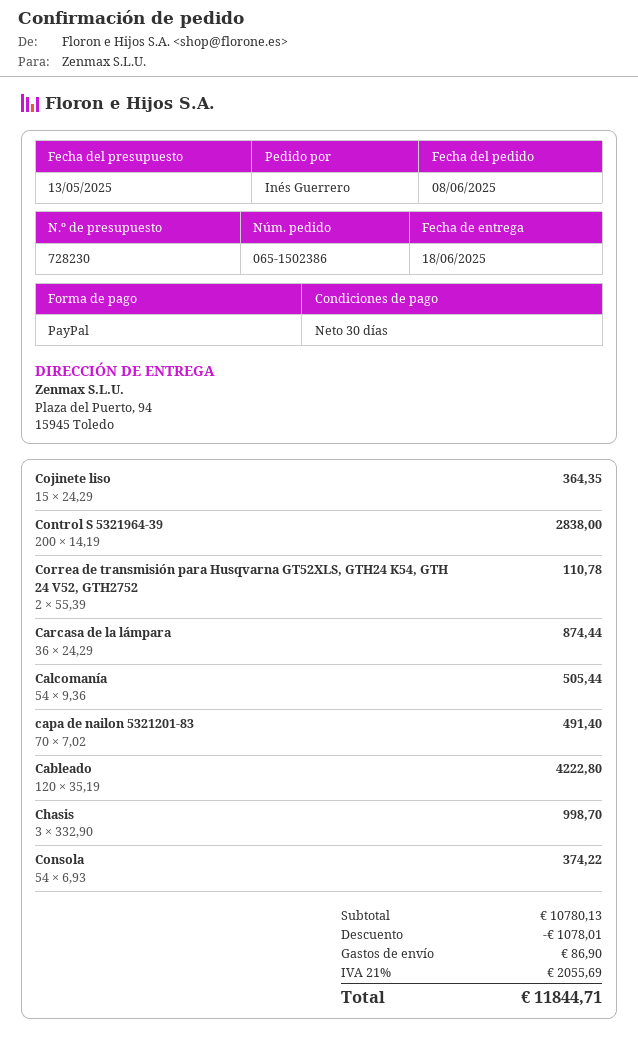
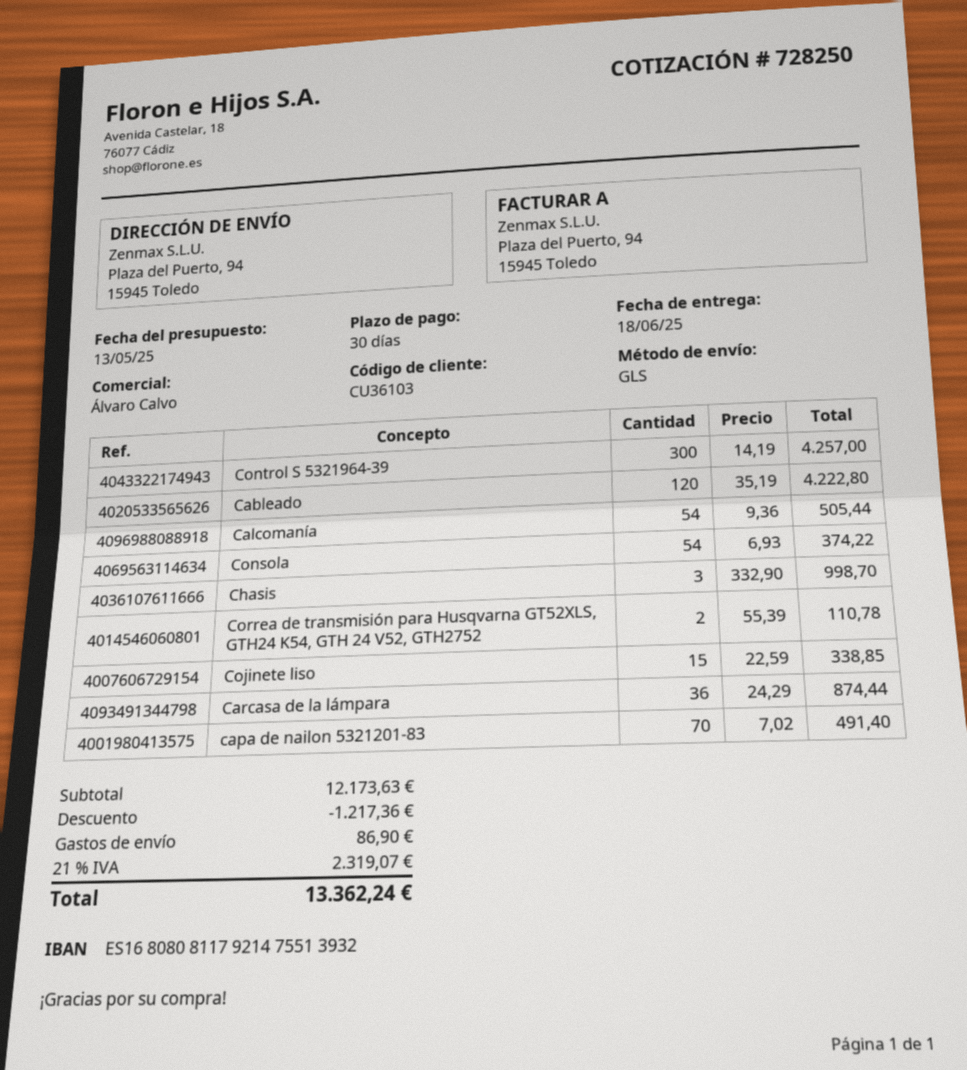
quote number: 728230 -> 728250
Cojinete liso: 15 x 24.29 = 364.35 -> 15 x 22.59 = 338.85
Control S 5321964-39: 200 x 14.19 = 2838.00 -> 300 x 14.19 = 4257.00
subtotal: 10780.13 -> 12173.63
discount: 1078.01 -> 1217.36
tax: 21% = 2055.69 -> 21% = 2319.07
total: 11844.71 -> 13362.24

